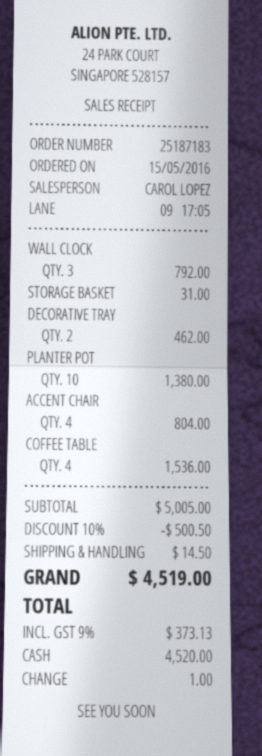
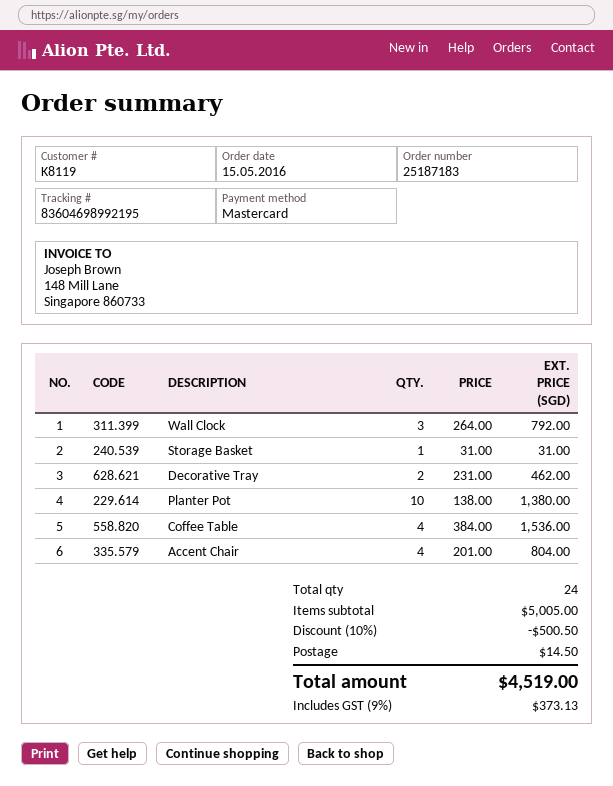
payment method: cash -> Mastercard

